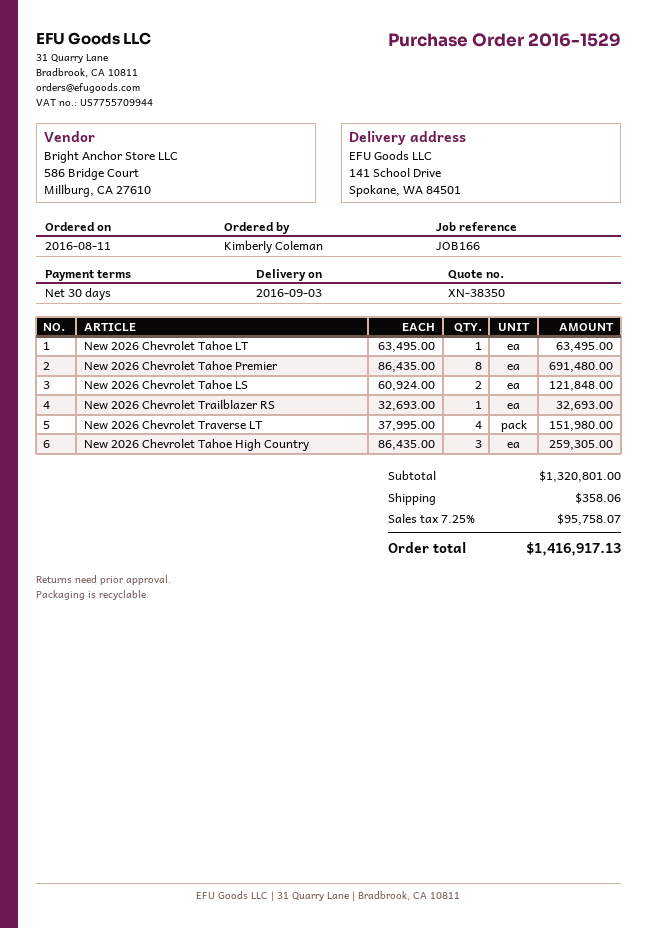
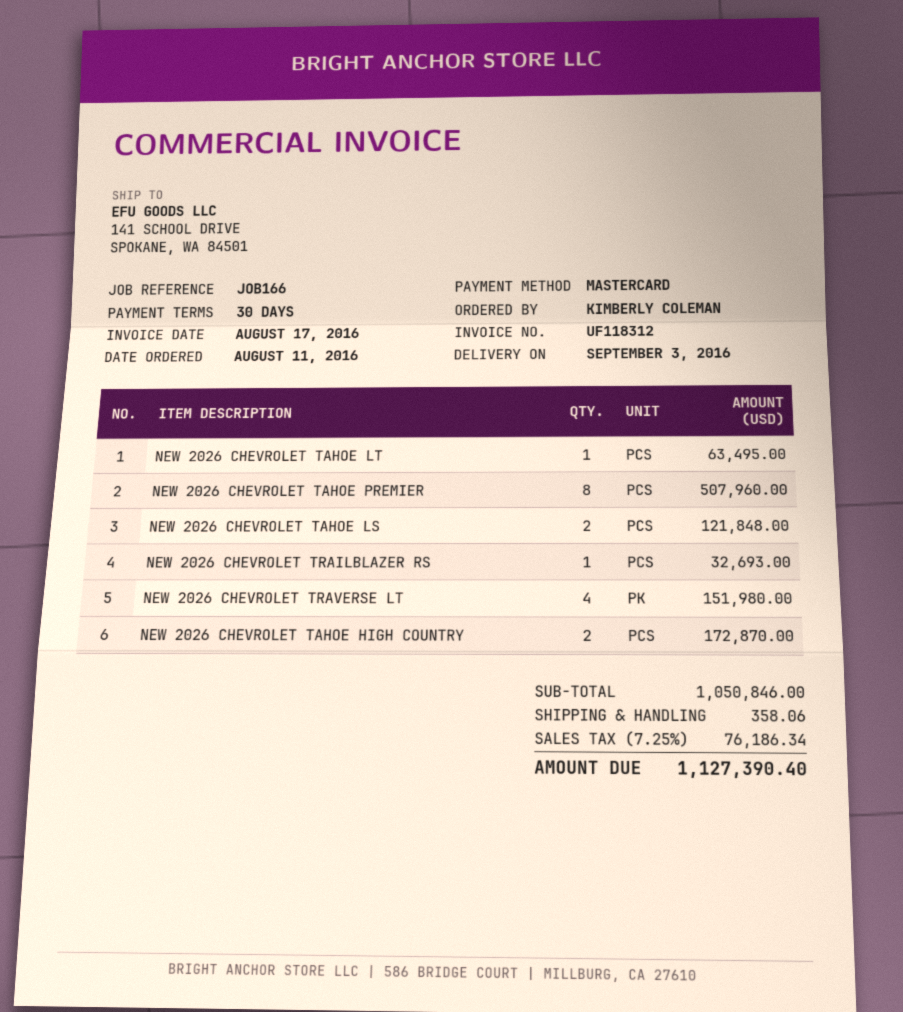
New 2026 Chevrolet Tahoe Premier: 8 for 691480.00 -> 8 for 507960.00
New 2026 Chevrolet Tahoe High Country: 3 for 259305.00 -> 2 for 172870.00
subtotal: 1320801.00 -> 1050846.00
tax: 7.25% = 95758.07 -> 7.25% = 76186.34
total: 1416917.13 -> 1127390.40

